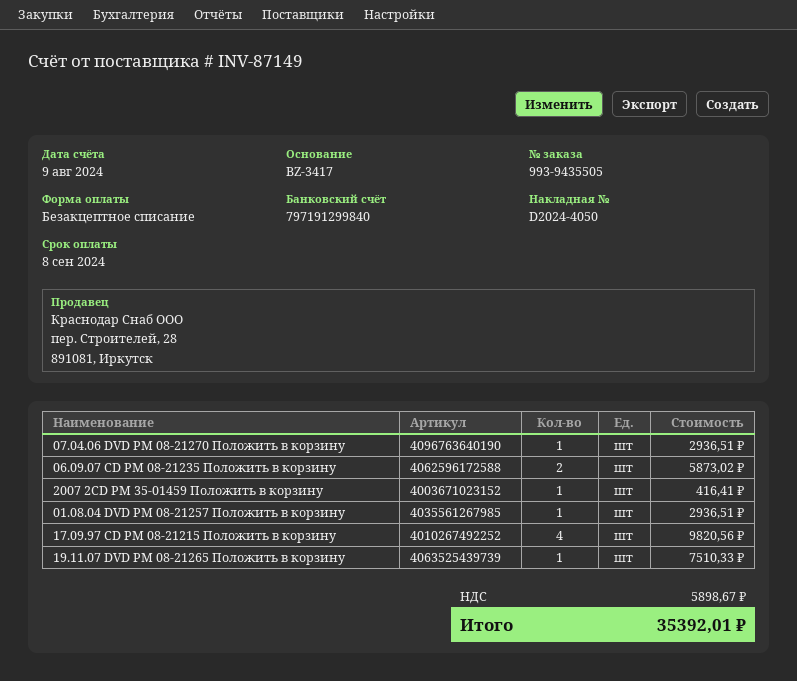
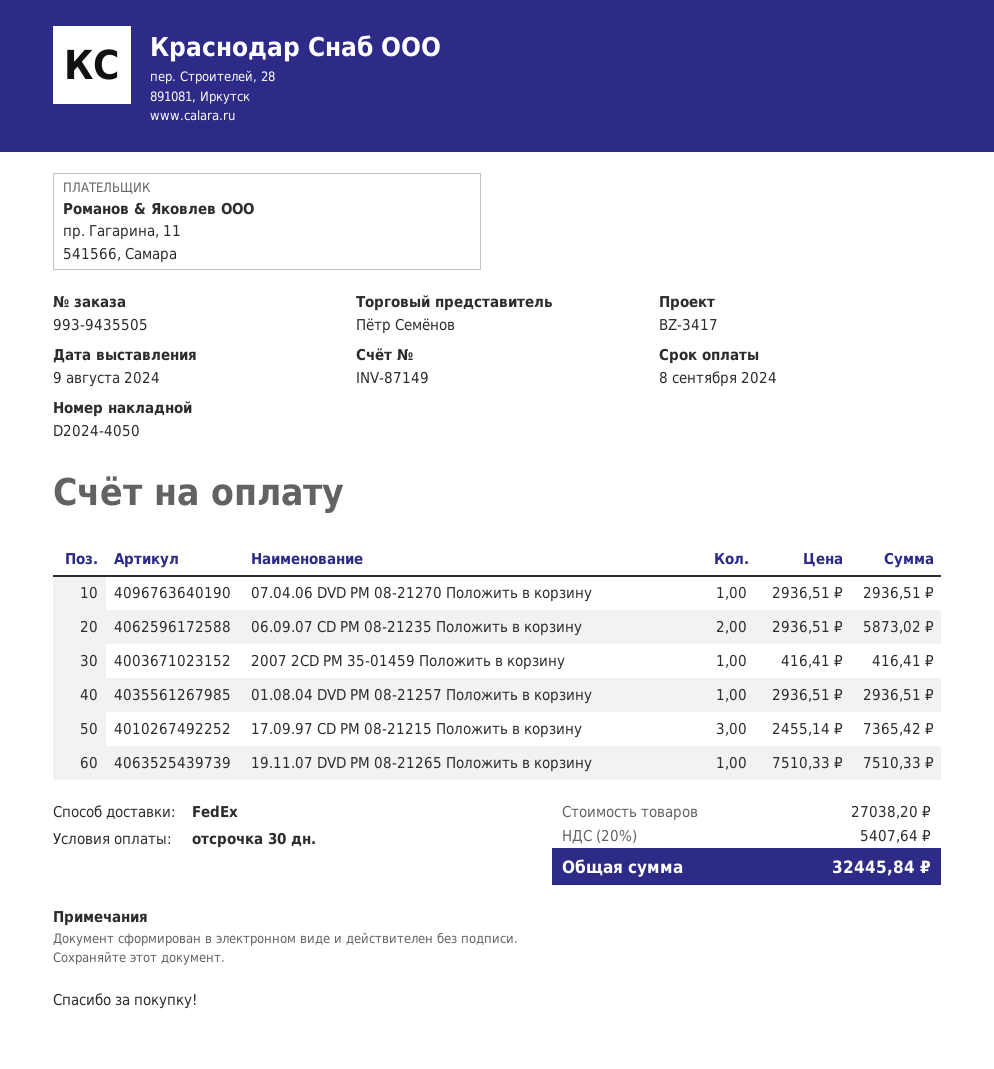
17.09.97 CD PM 08-21215 Положить в корзину: 4 for 9820.56 -> 3 for 7365.42
tax: 5898.67 -> 5407.64
total: 35392.01 -> 32445.84

